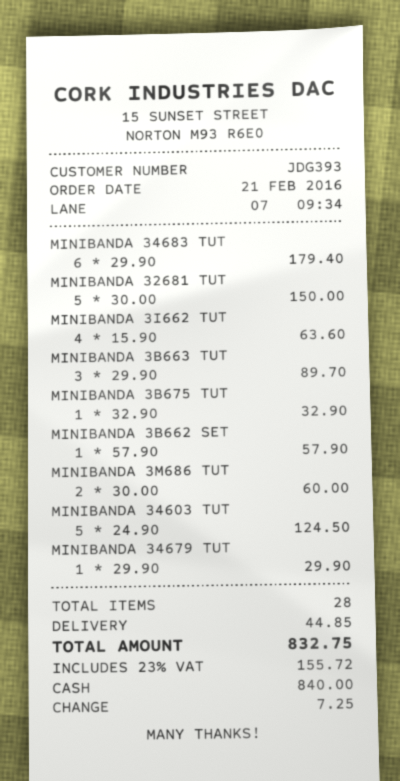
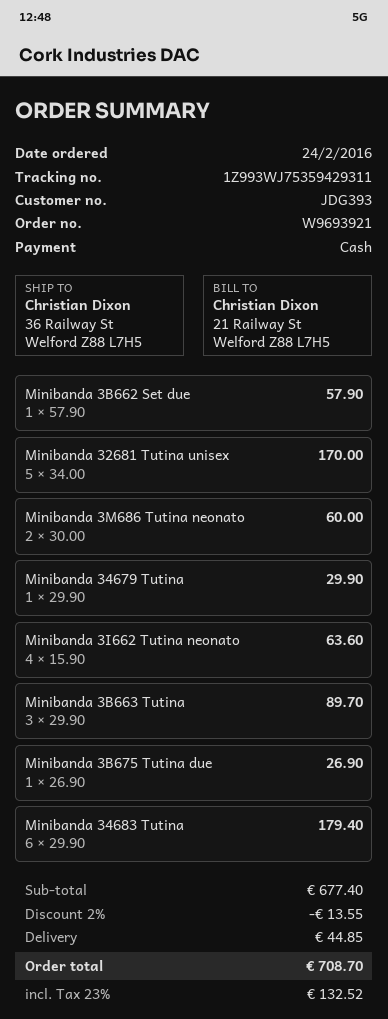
order date: 2016-02-21 -> 2016-02-24
MINIBANDA 32681 TUT: 5 x 30.00 = 150.00 -> 5 x 34.00 = 170.00
MINIBANDA 3B675 TUT: 1 x 32.90 = 32.90 -> 1 x 26.90 = 26.90
MINIBANDA 34603 TUT: 5 x 24.90 = 124.50 -> none
discount: none -> 2% = 13.55
tax: 23% = 155.72 -> 23% = 132.52
total: 832.75 -> 708.70

